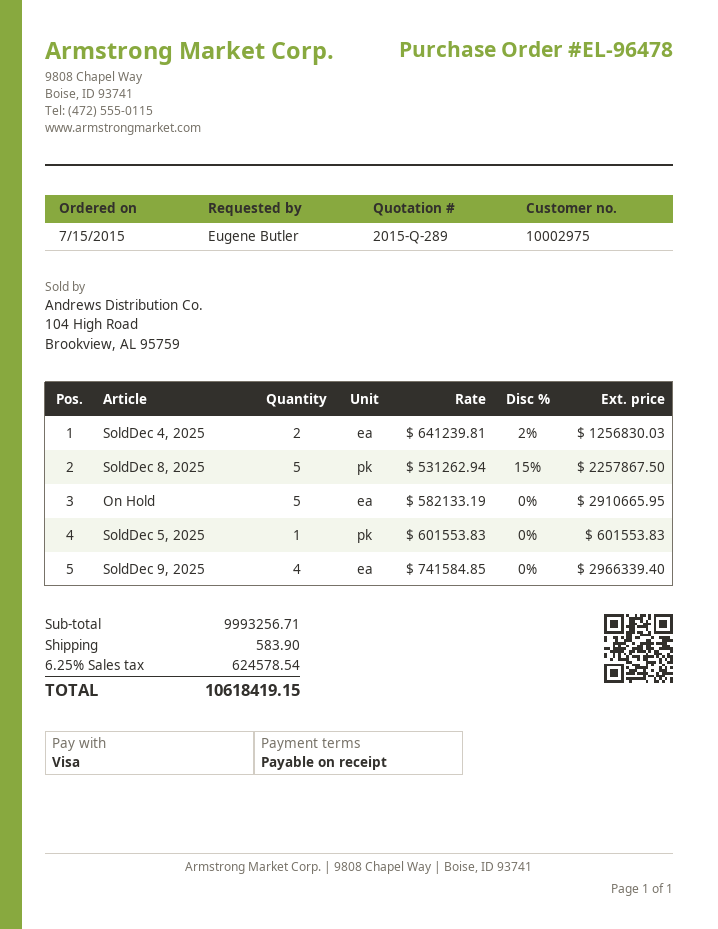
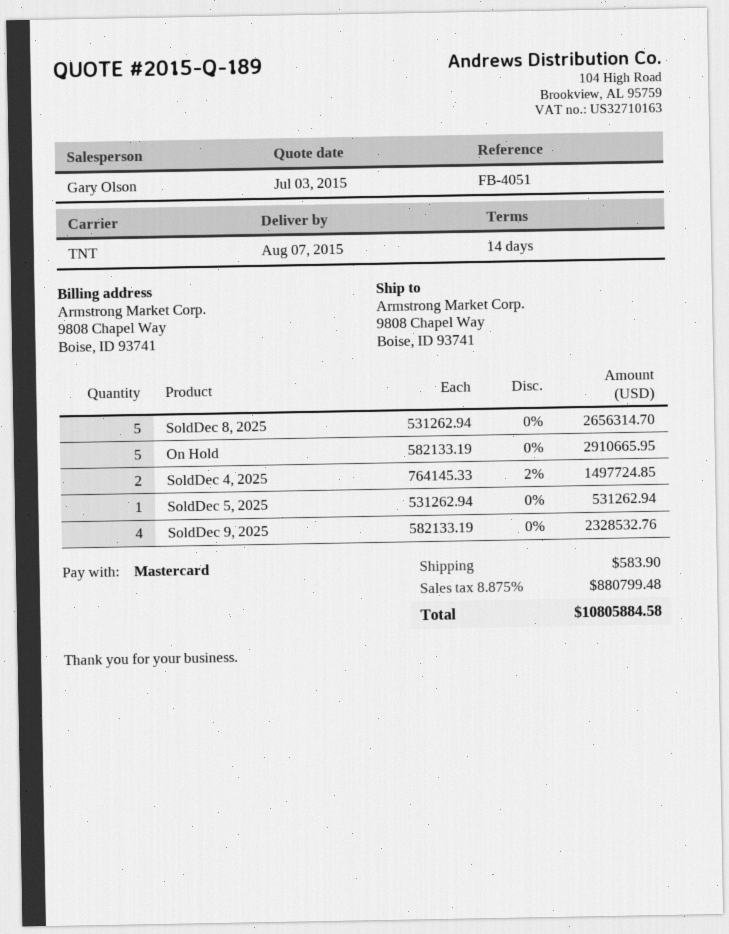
quote number: 2015-Q-289 -> 2015-Q-189
payment terms: on receipt -> 14 days
payment method: Visa -> Mastercard
SoldDec 4, 2025: 2 x 641239.81 - 2% = 1256830.03 -> 2 x 764145.33 - 2% = 1497724.85
SoldDec 8, 2025: 5 x 531262.94 - 15% = 2257867.50 -> 5 x 531262.94 = 2656314.70
SoldDec 5, 2025: 1 x 601553.83 = 601553.83 -> 1 x 531262.94 = 531262.94
SoldDec 9, 2025: 4 x 741584.85 = 2966339.40 -> 4 x 582133.19 = 2328532.76
tax: 6.25% = 624578.54 -> 8.875% = 880799.48
total: 10618419.15 -> 10805884.58

